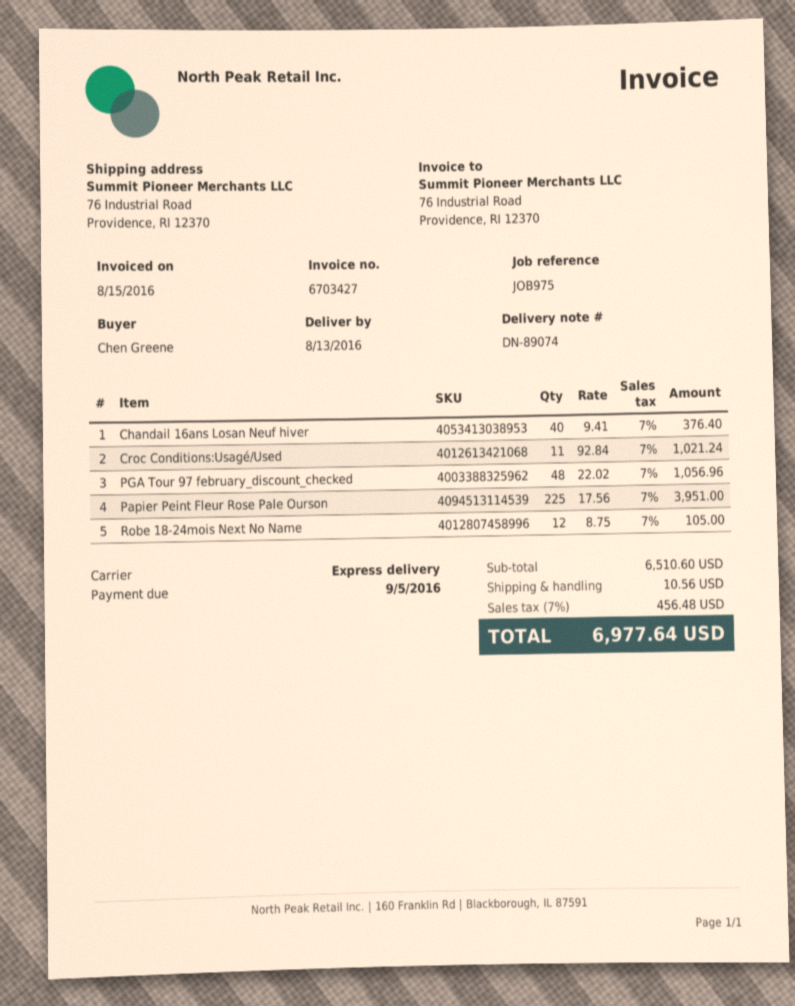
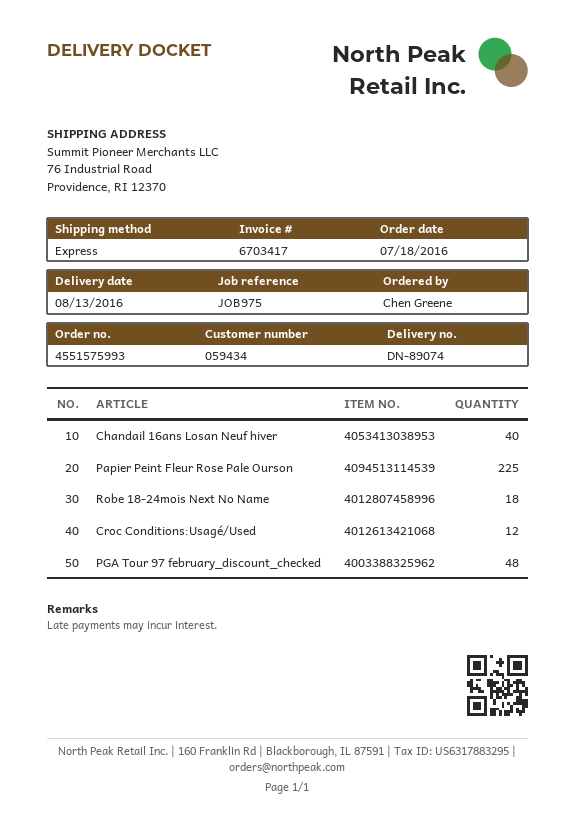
invoice number: 6703427 -> 6703417
Croc Conditions:Usagé/Used: 11 -> 12
Robe 18-24mois Next No Name: 12 -> 18

